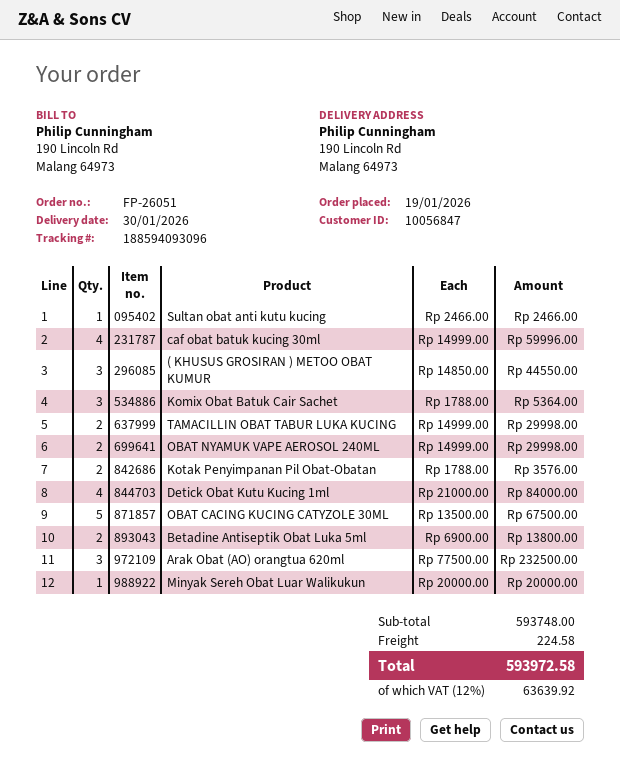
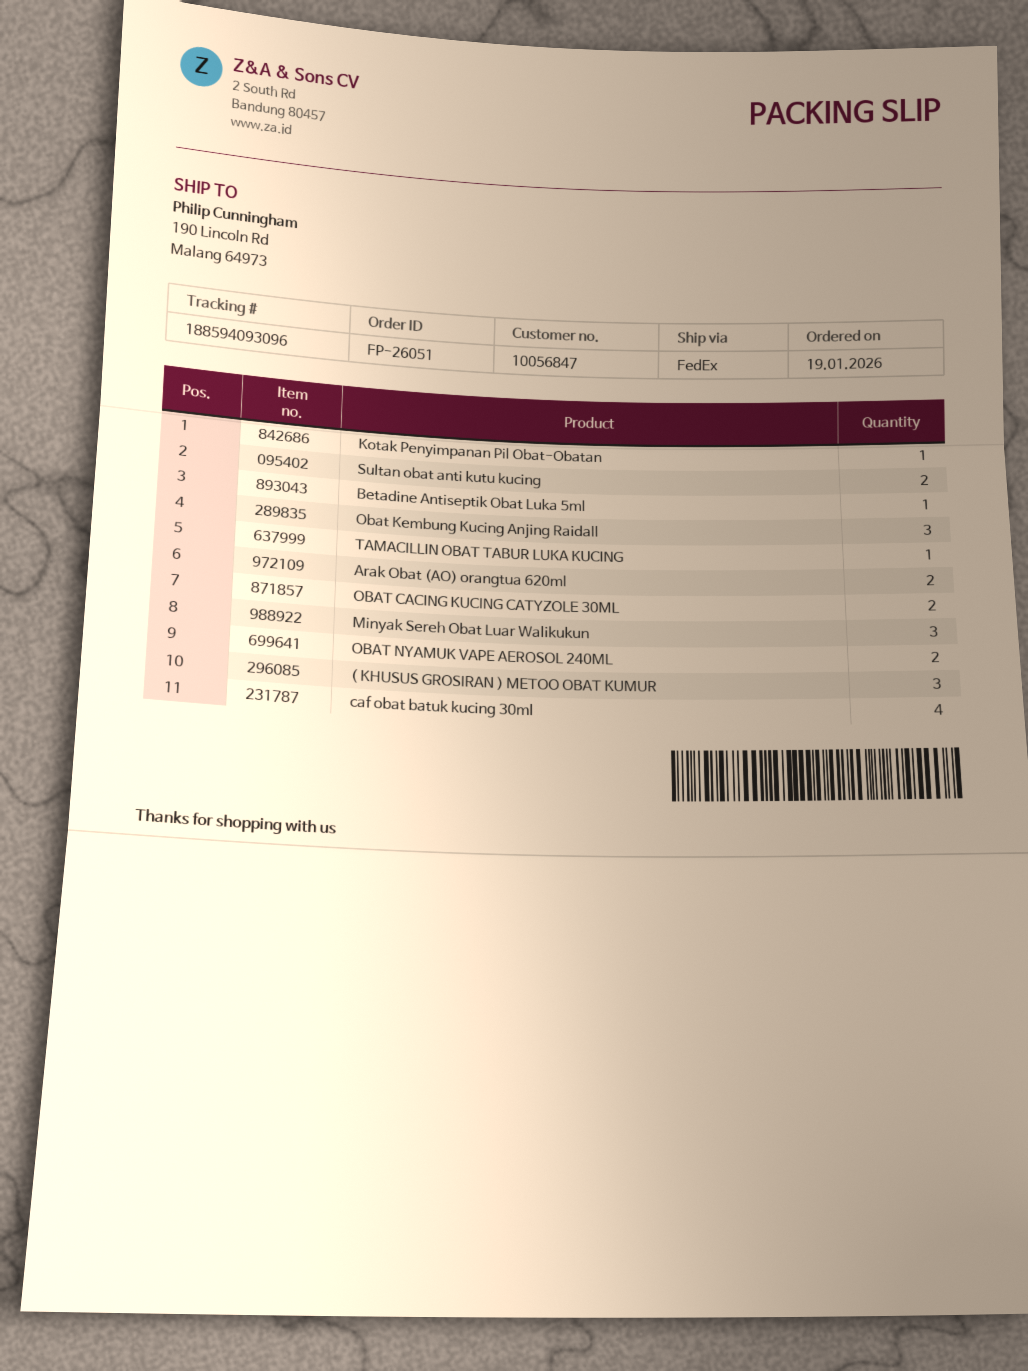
Sultan obat anti kutu kucing: 1 -> 2
Komix Obat Batuk Cair Sachet: 3 -> none
TAMACILLIN OBAT TABUR LUKA KUCING: 2 -> 1
Kotak Penyimpanan Pil Obat-Obatan: 2 -> 1
Detick Obat Kutu Kucing 1ml: 4 -> none
OBAT CACING KUCING CATYZOLE 30ML: 5 -> 2
Betadine Antiseptik Obat Luka 5ml: 2 -> 1
Arak Obat (AO) orangtua 620ml: 3 -> 2
Minyak Sereh Obat Luar Walikukun: 1 -> 3
Obat Kembung Kucing Anjing Raidall: none -> 3

